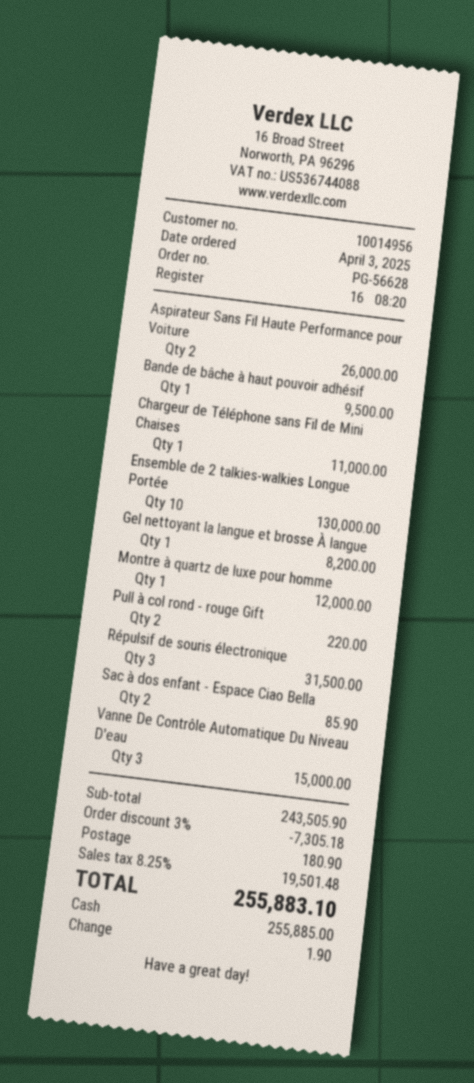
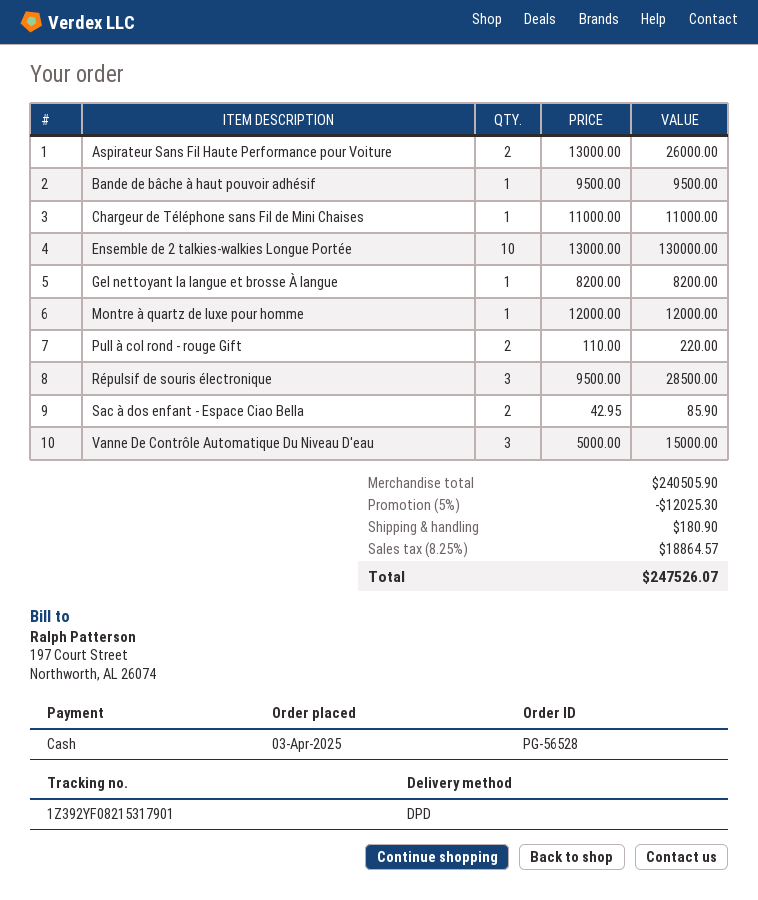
order number: PG-56628 -> PG-56528
Répulsif de souris électronique: 3 for 31500.00 -> 3 for 28500.00
subtotal: 243505.90 -> 240505.90
discount: 3% = 7305.18 -> 5% = 12025.30
tax: 8.25% = 19501.48 -> 8.25% = 18864.57
total: 255883.10 -> 247526.07

